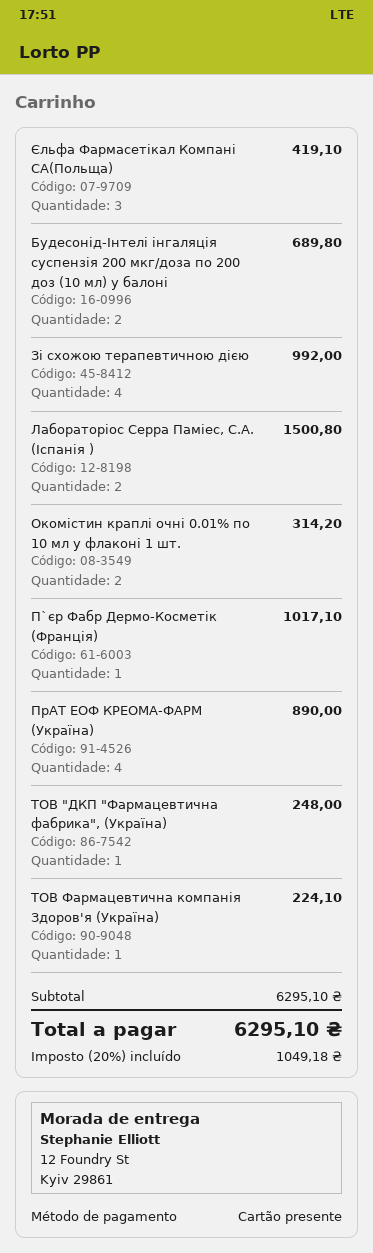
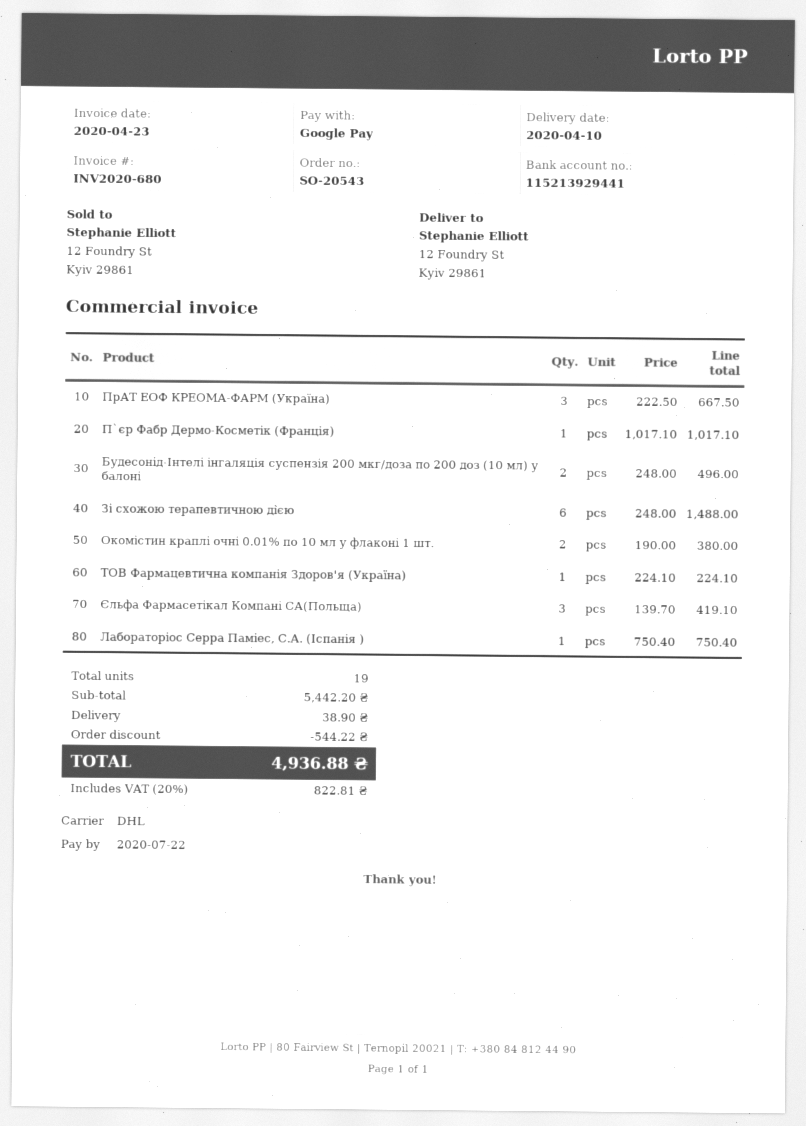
payment method: gift card -> Google Pay
Будесонід-Інтелі інгаляція суспензія 200 мкг/доза по 200 доз (10 мл) у балоні: 2 for 689.80 -> 2 for 496.00
Зі схожою терапевтичною дією: 4 for 992.00 -> 6 for 1488.00
Лабораторіос Серра Паміес, С.А. (Іспанія ): 2 for 1500.80 -> 1 for 750.40
Окомістин краплі очні 0.01% по 10 мл у флаконі 1 шт.: 2 for 314.20 -> 2 for 380.00
ПрАТ ЕОФ КРЕОМА-ФАРМ (Україна): 4 for 890.00 -> 3 for 667.50
ТОВ "ДКП "Фармацевтична фабрика", (Україна): 1 for 248.00 -> none
subtotal: 6295.10 -> 5442.20
discount: none -> 544.22
shipping: none -> 38.90
tax: 20% = 1049.18 -> 20% = 822.81
total: 6295.10 -> 4936.88

